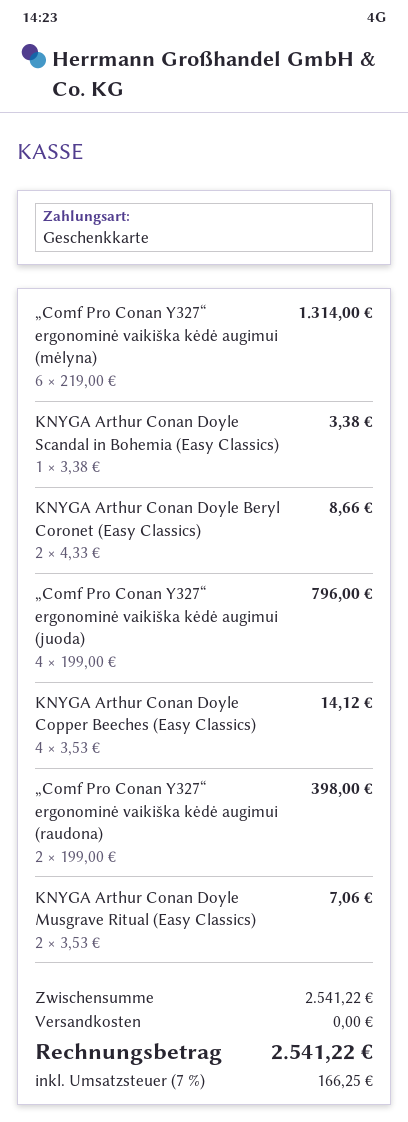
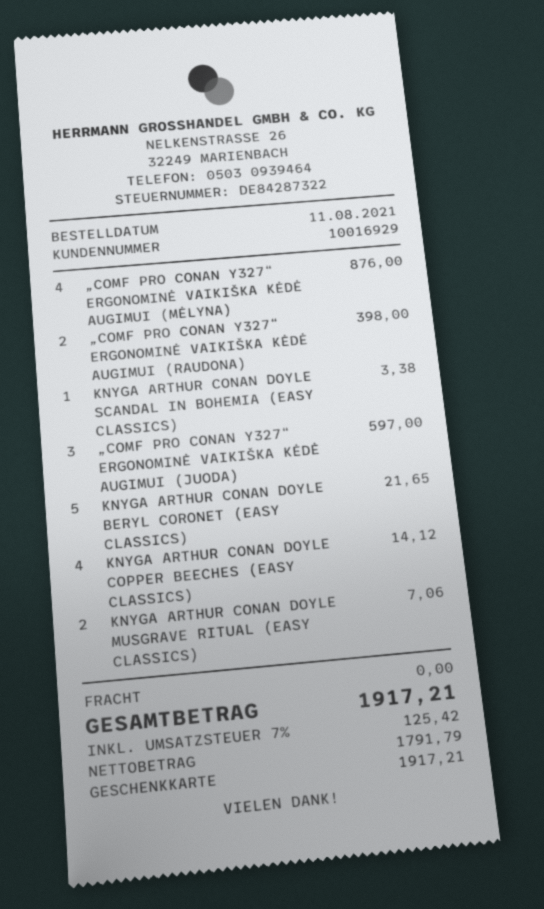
„Comf Pro Conan Y327“ ergonominė vaikiška kėdė augimui (mėlyna): 6 for 1314.00 -> 4 for 876.00
KNYGA Arthur Conan Doyle Beryl Coronet (Easy Classics): 2 for 8.66 -> 5 for 21.65
„Comf Pro Conan Y327“ ergonominė vaikiška kėdė augimui (juoda): 4 for 796.00 -> 3 for 597.00
tax: 7% = 166.25 -> 7% = 125.42
total: 2541.22 -> 1917.21

